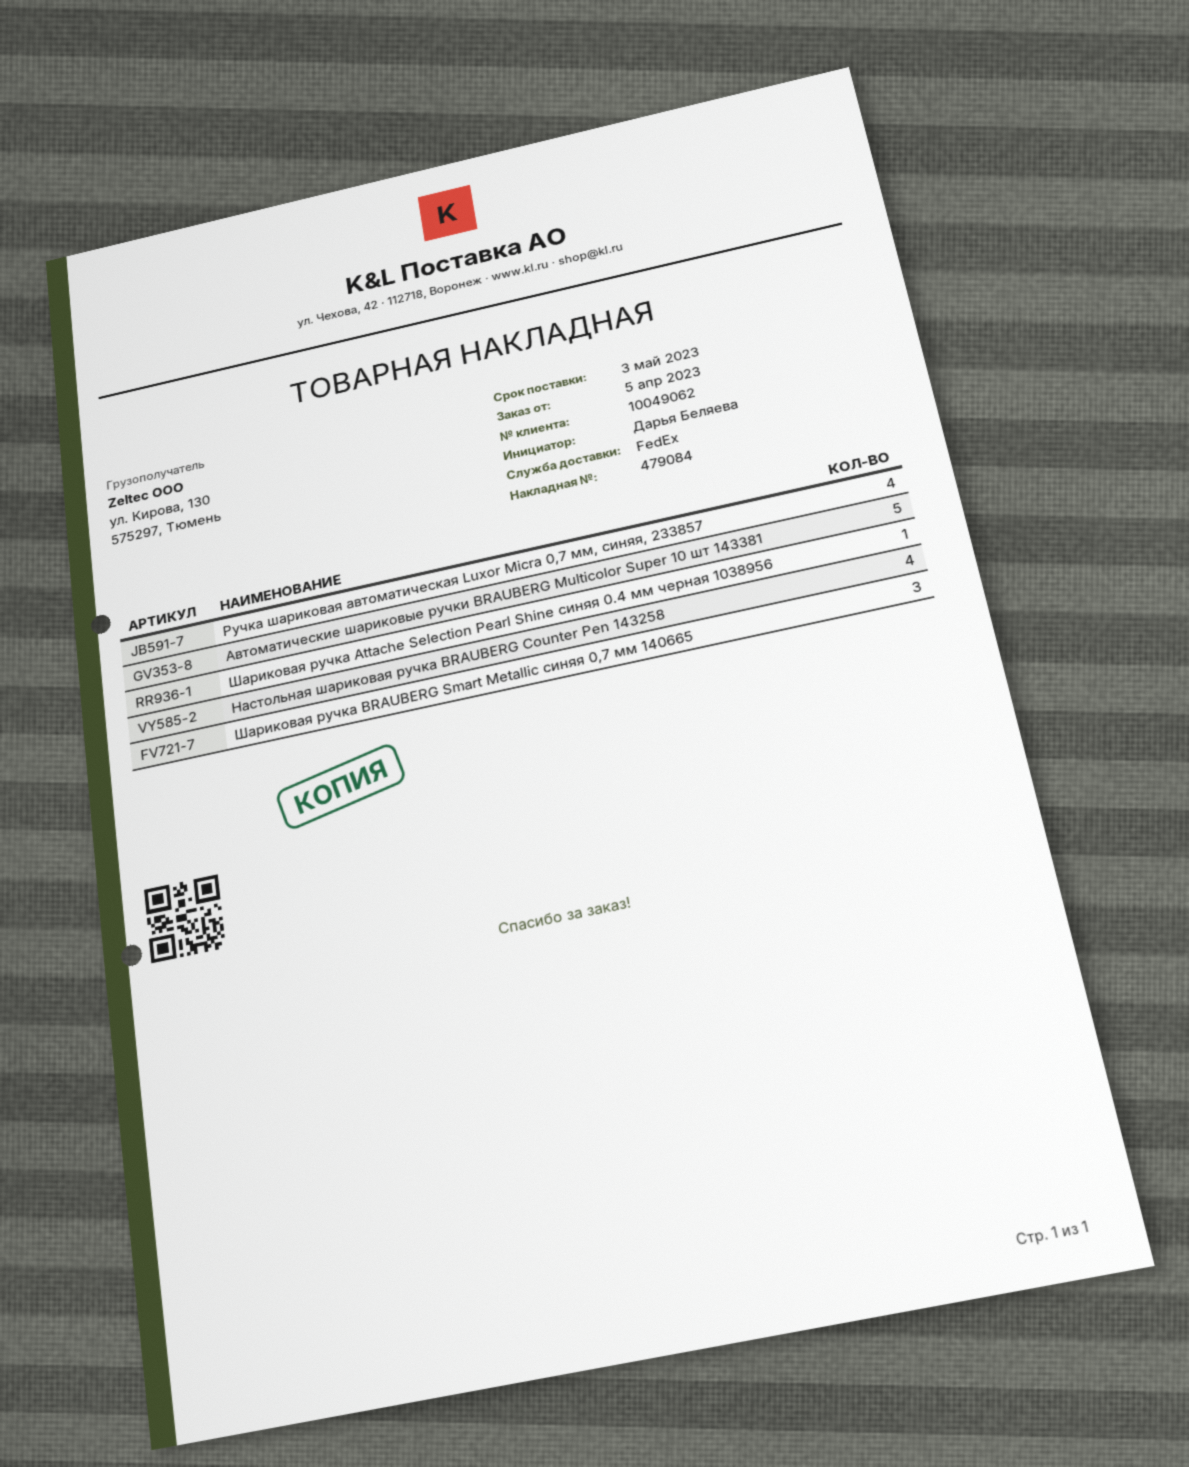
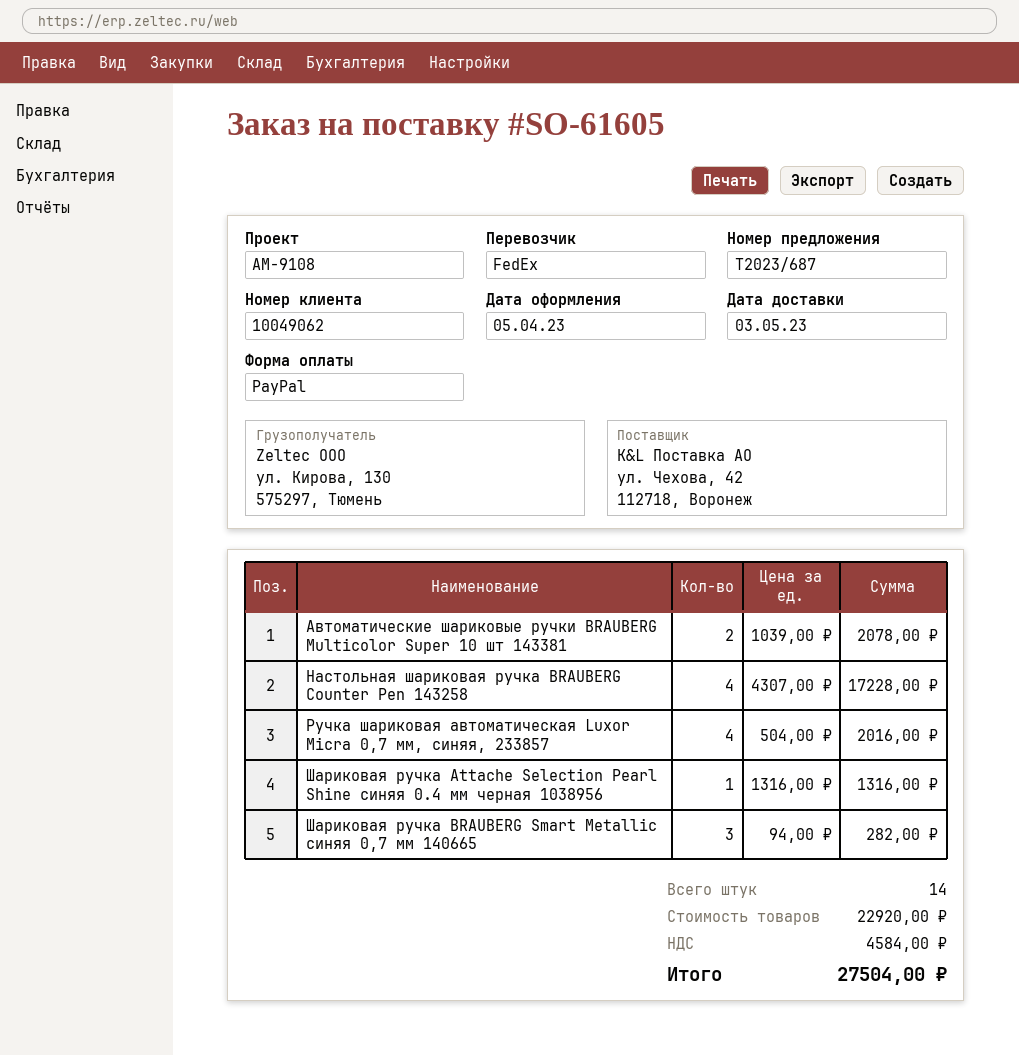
Автоматические шариковые ручки BRAUBERG Multicolor Super 10 шт 143381: 5 -> 2

